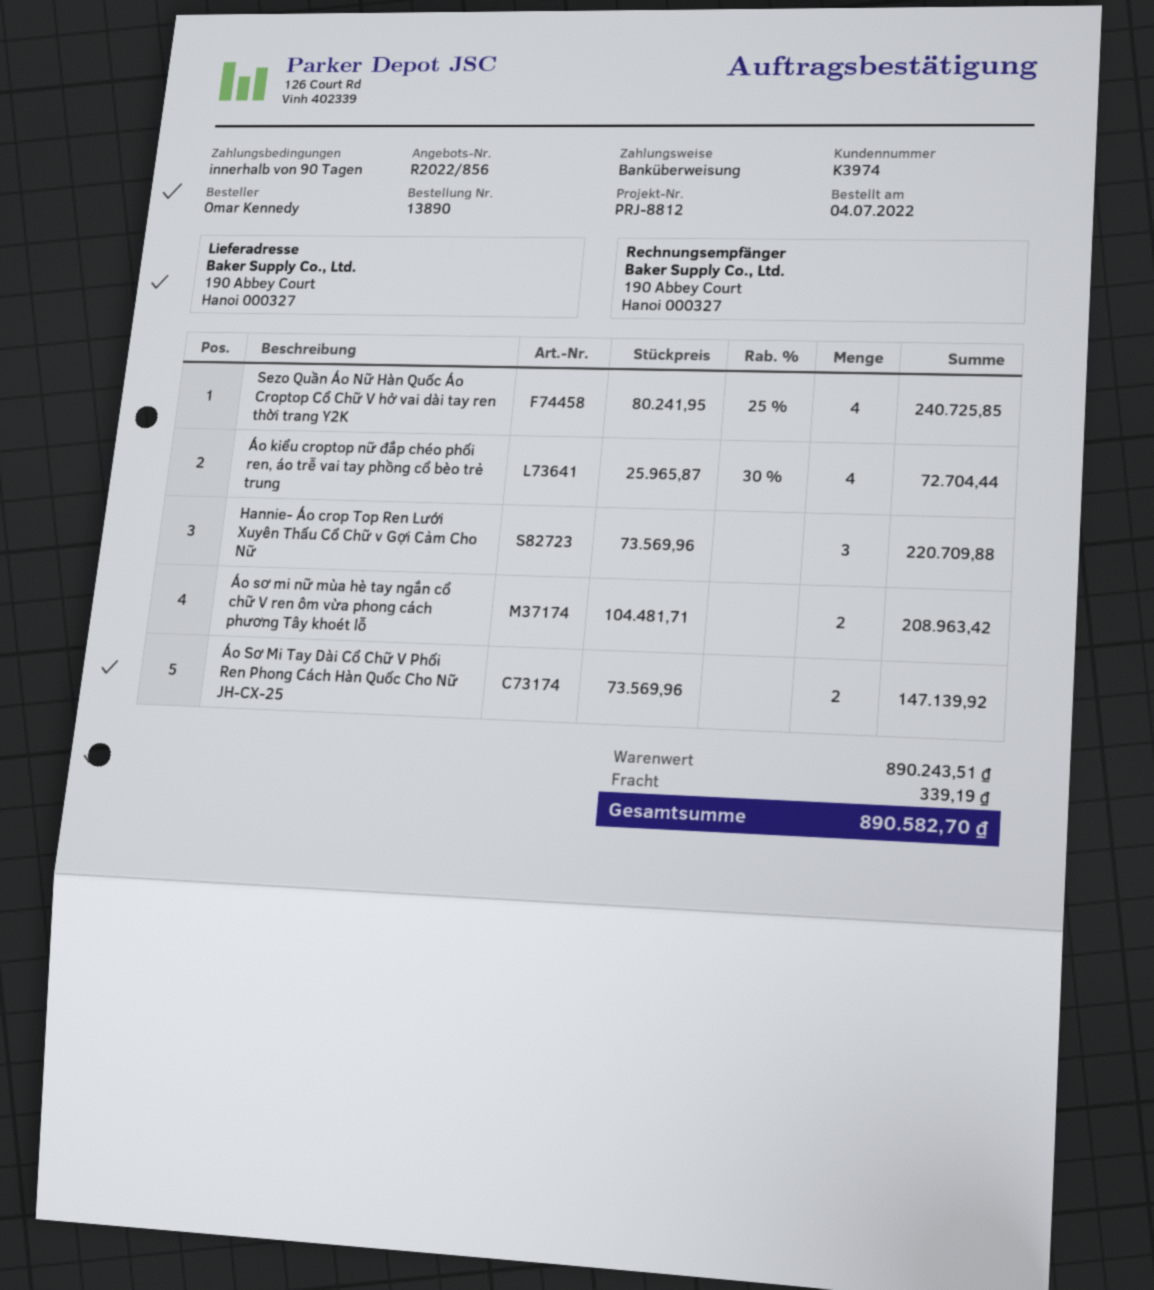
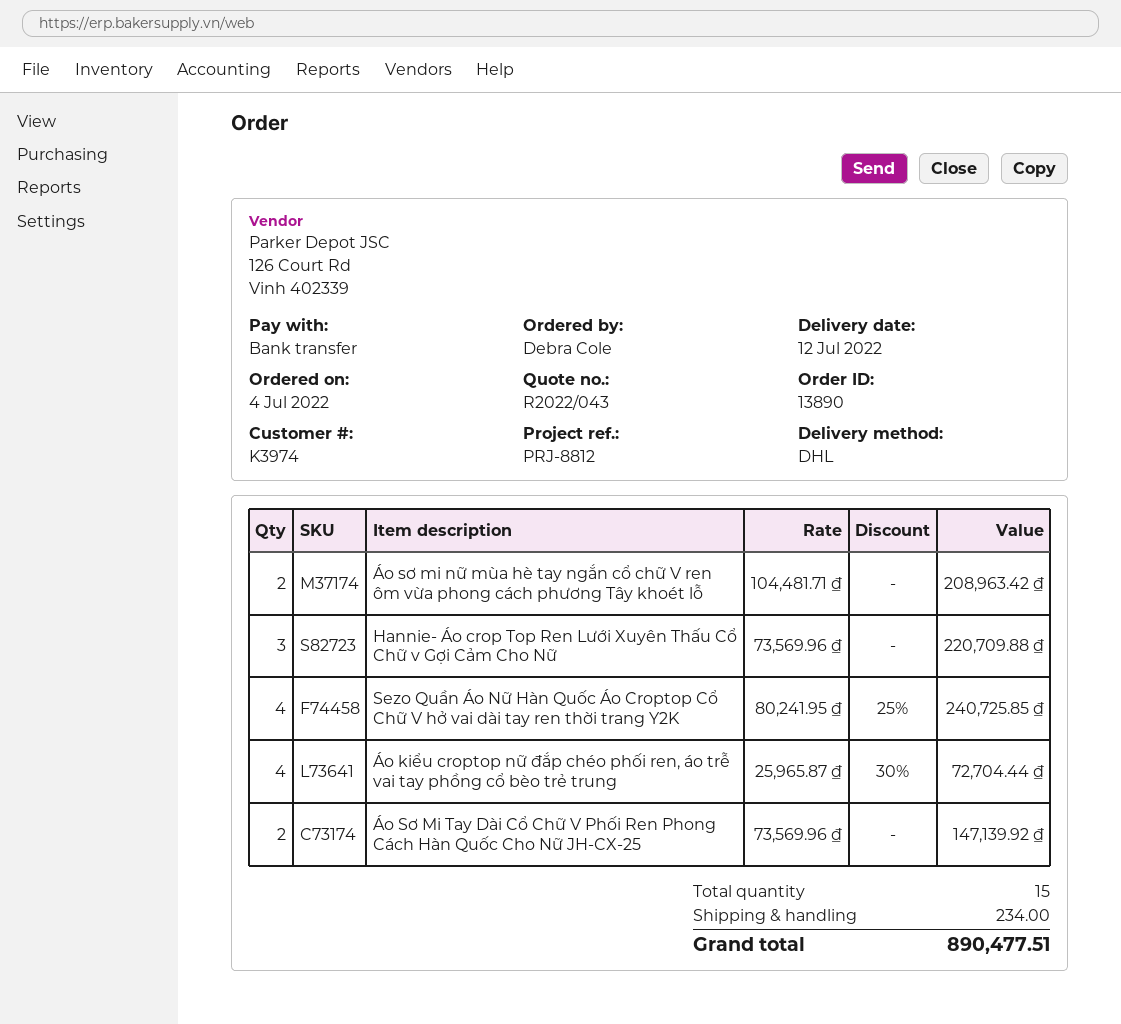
quote number: R2022/856 -> R2022/043
ordered by: Omar Kennedy -> Debra Cole
shipping: 339.19 -> 234.00
total: 890582.70 -> 890477.51

